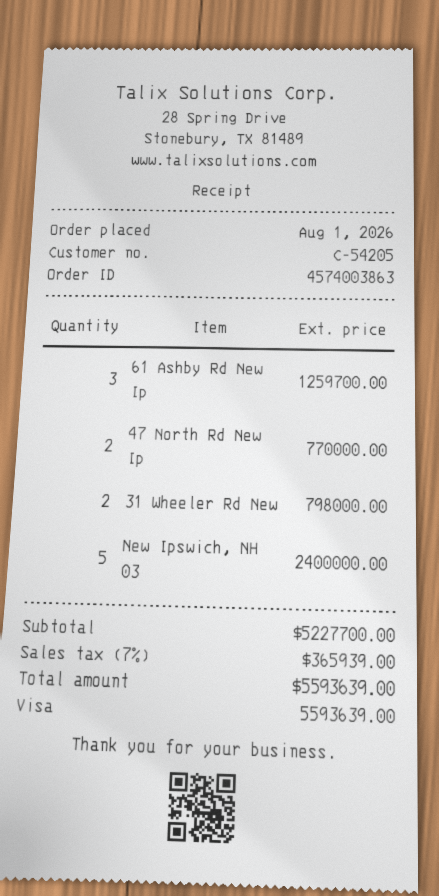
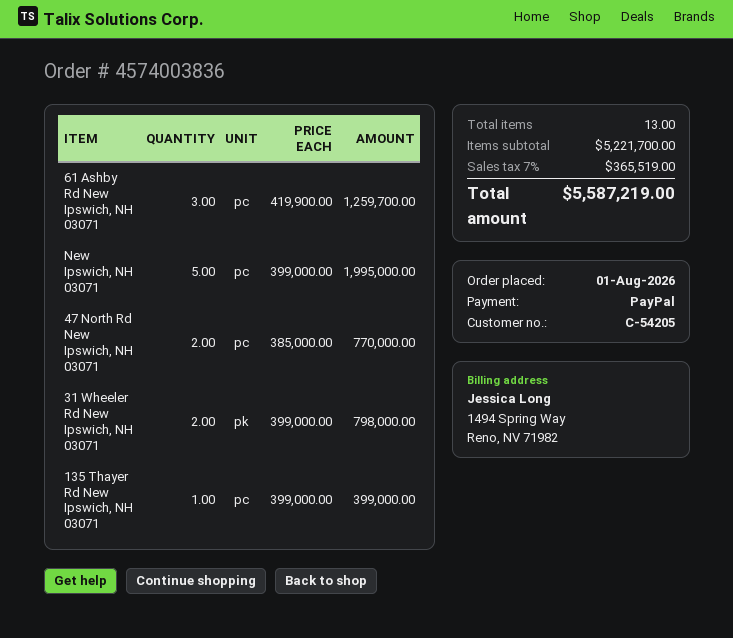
order number: 4574003863 -> 4574003836
payment method: Visa -> PayPal
New Ipswich, NH 03: 5 for 2400000.00 -> 5 for 1995000.00
135 Thayer Rd New Ipswich, NH 03071: none -> 1 for 399000.00
subtotal: 5227700.00 -> 5221700.00
tax: 7% = 365939.00 -> 7% = 365519.00
total: 5593639.00 -> 5587219.00

